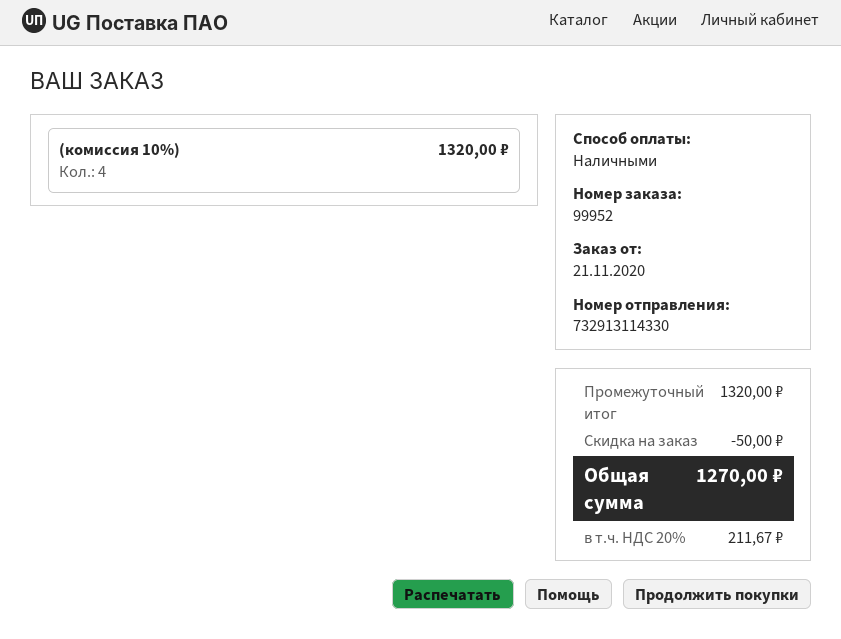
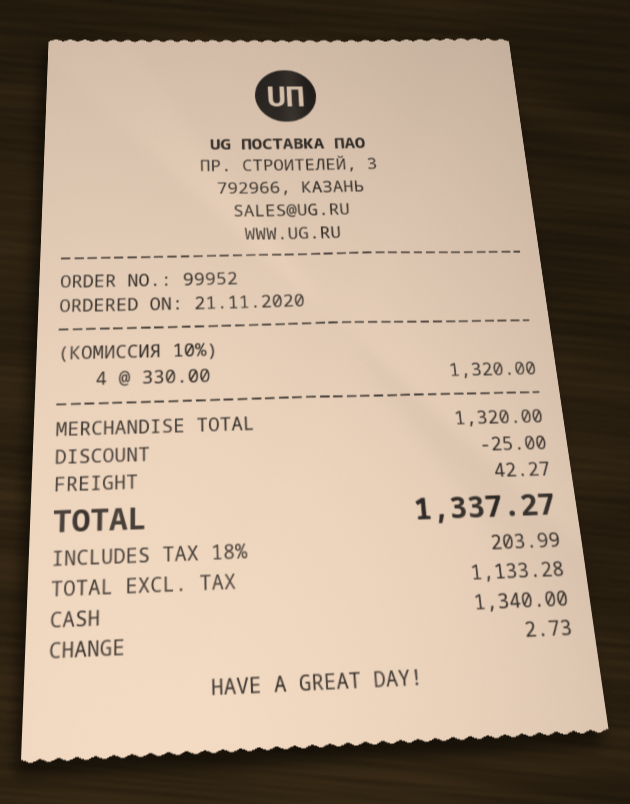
discount: 50.00 -> 25.00
shipping: none -> 42.27
tax: 20% = 211.67 -> 18% = 203.99
total: 1270.00 -> 1337.27

